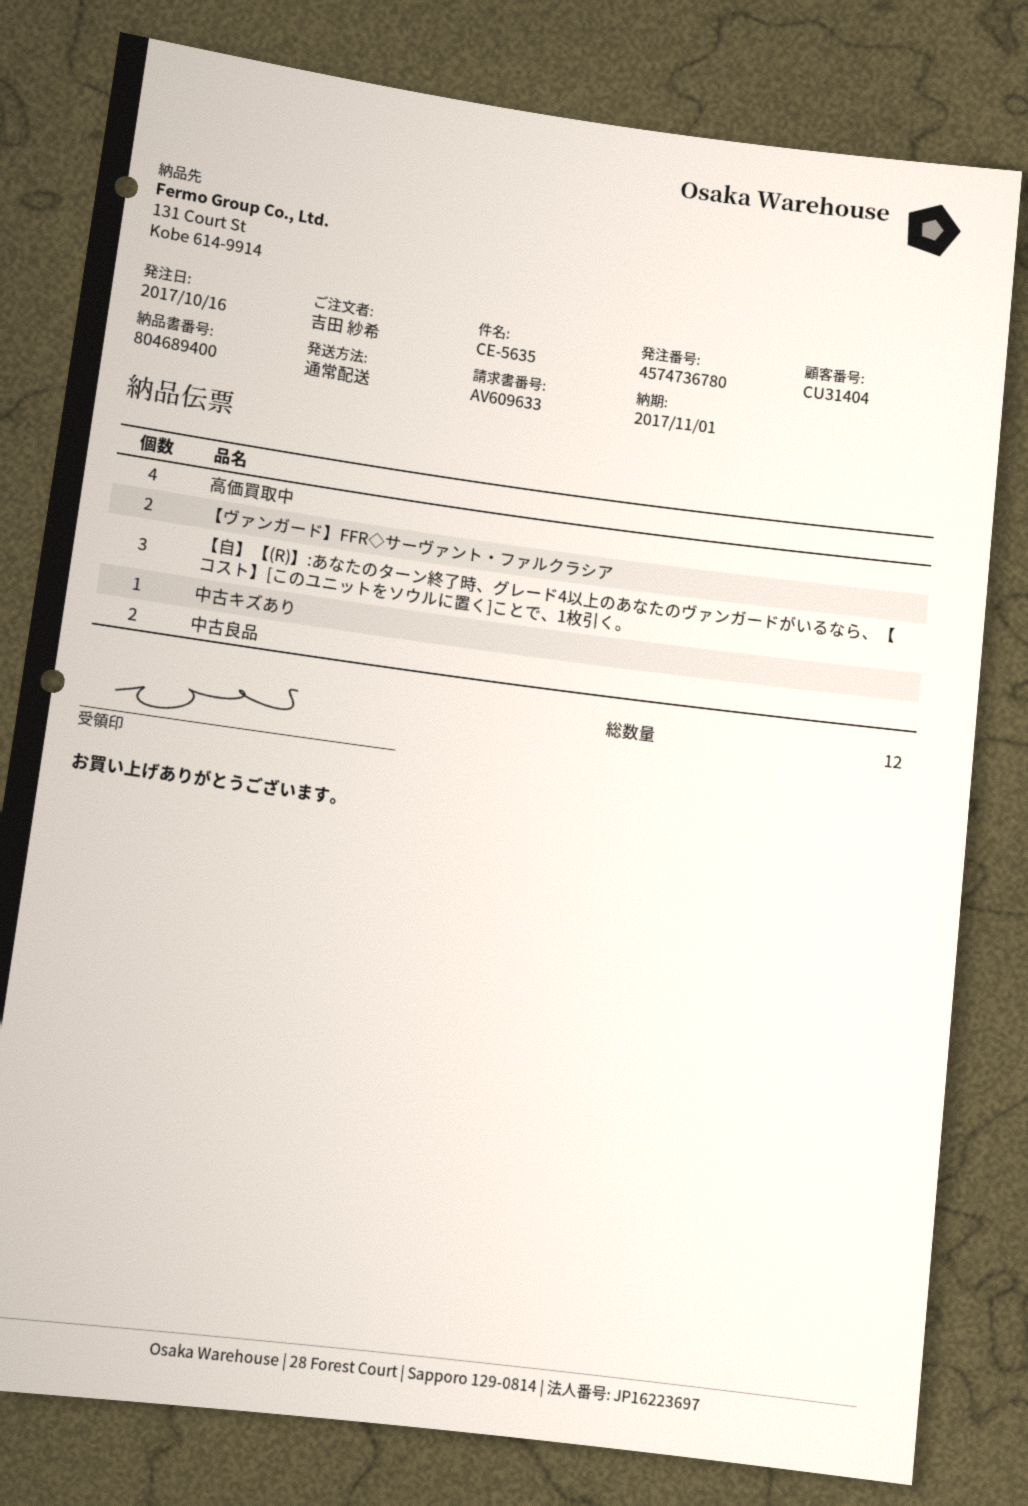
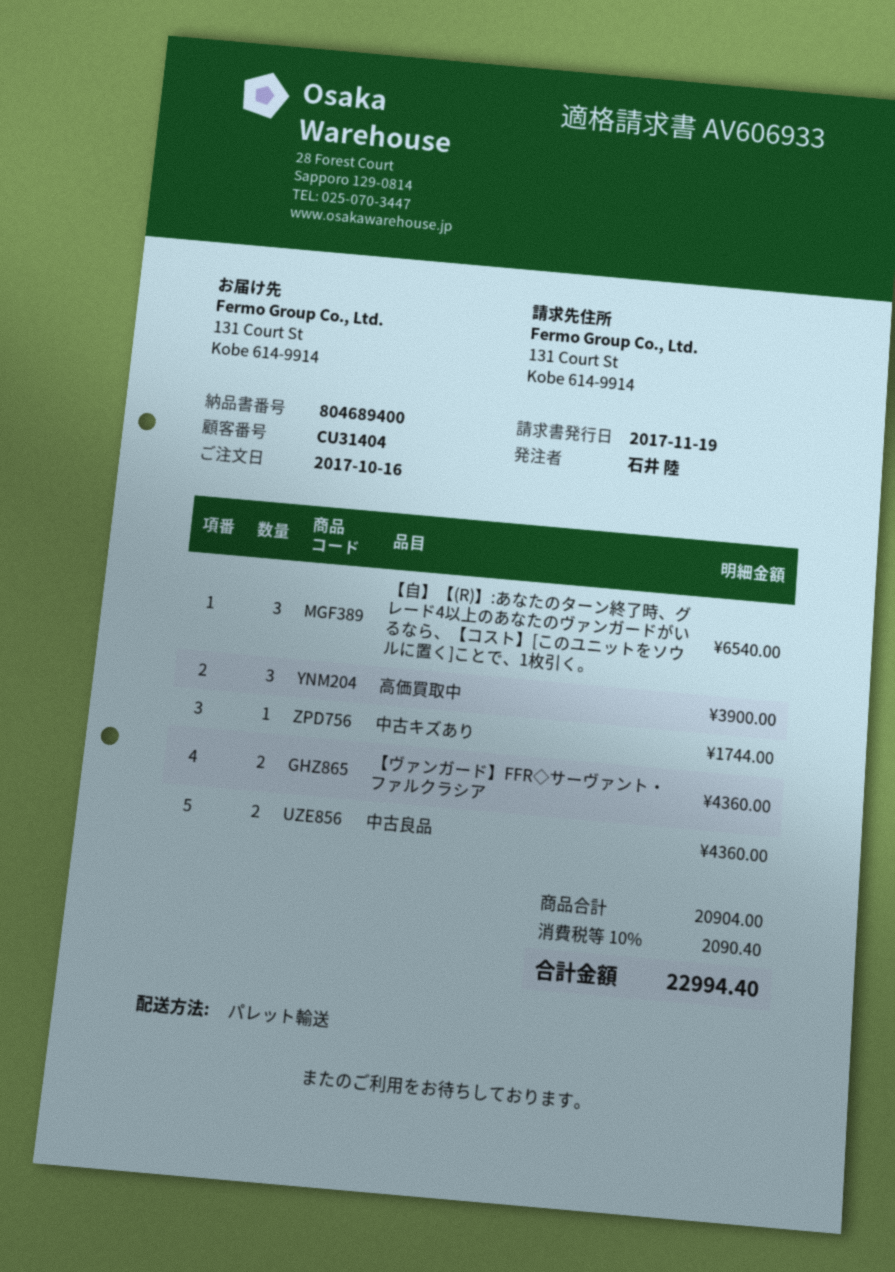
invoice number: AV609633 -> AV606933
ordered by: 吉田 紗希 -> 石井 陸
shipping method: standard -> pallet freight
高価買取中: 4 -> 3

